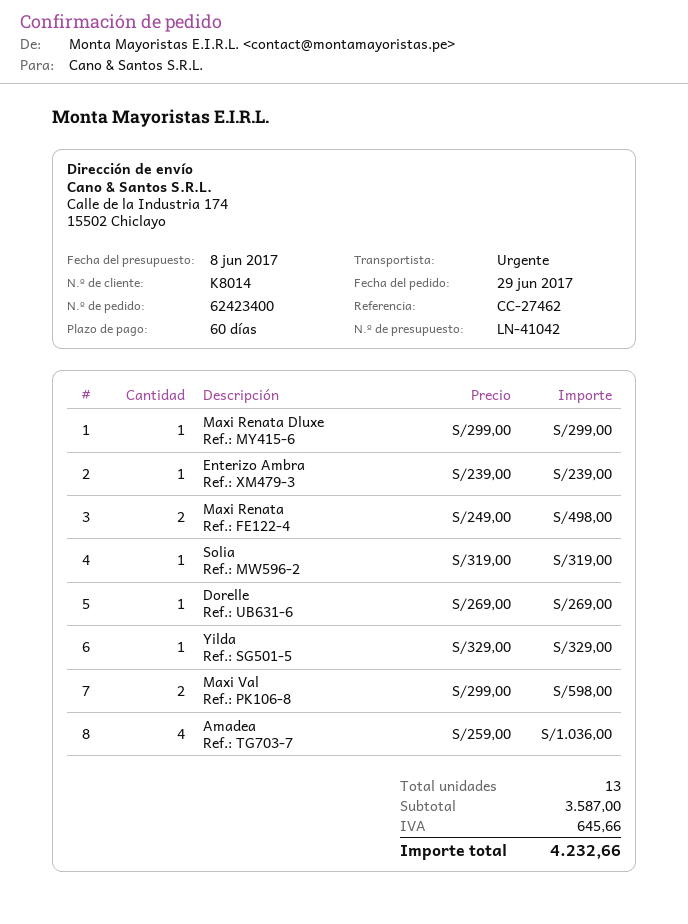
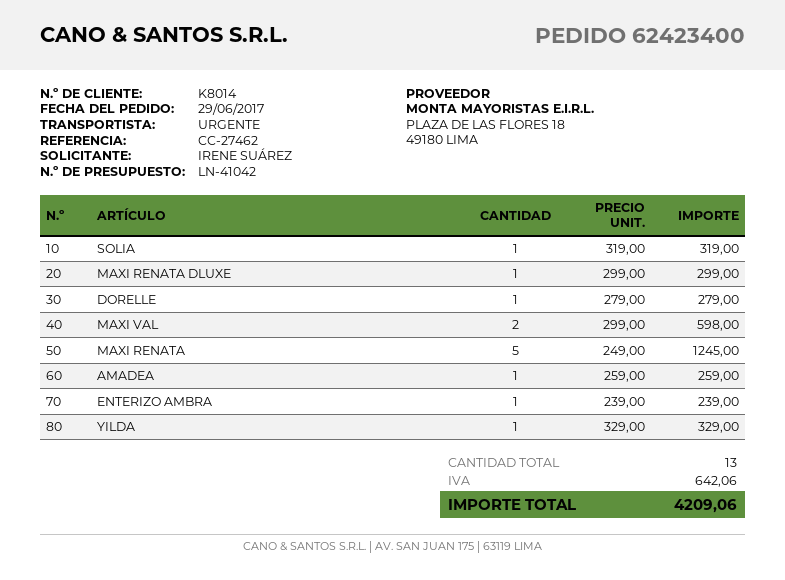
Maxi Renata: 2 x 249.00 = 498.00 -> 5 x 249.00 = 1245.00
Dorelle: 1 x 269.00 = 269.00 -> 1 x 279.00 = 279.00
Amadea: 4 x 259.00 = 1036.00 -> 1 x 259.00 = 259.00
tax: 645.66 -> 642.06
total: 4232.66 -> 4209.06

